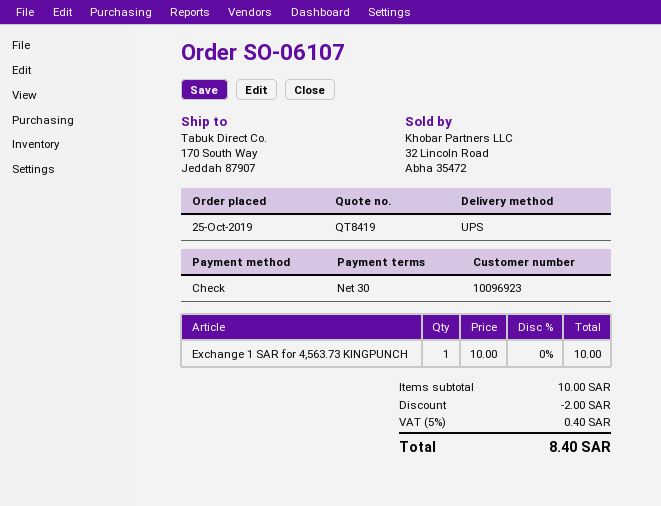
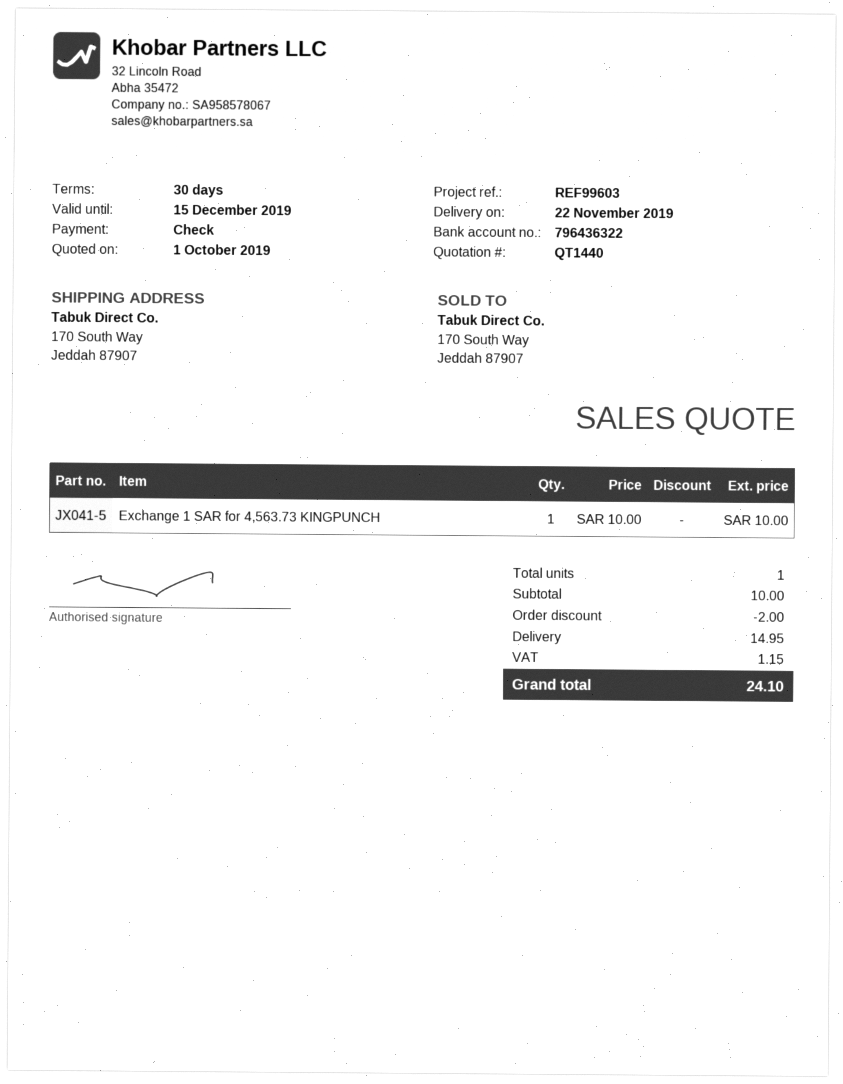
quote number: QT8419 -> QT1440
shipping: none -> 14.95
tax: 0.40 -> 1.15
total: 8.40 -> 24.10

